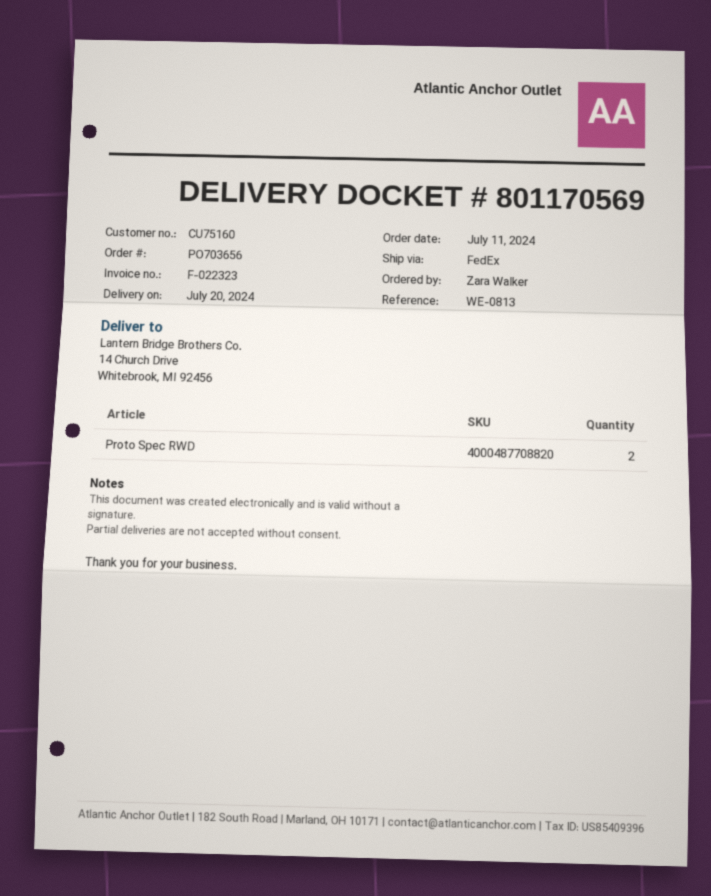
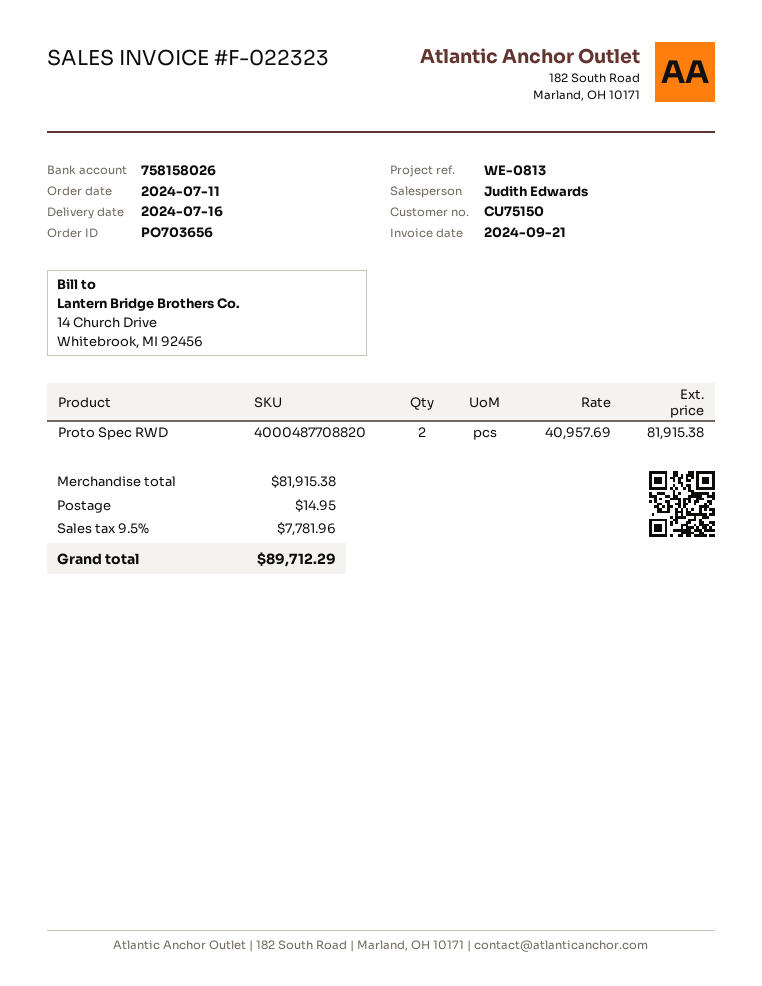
delivery date: 2024-07-20 -> 2024-07-16
customer number: CU75160 -> CU75150

